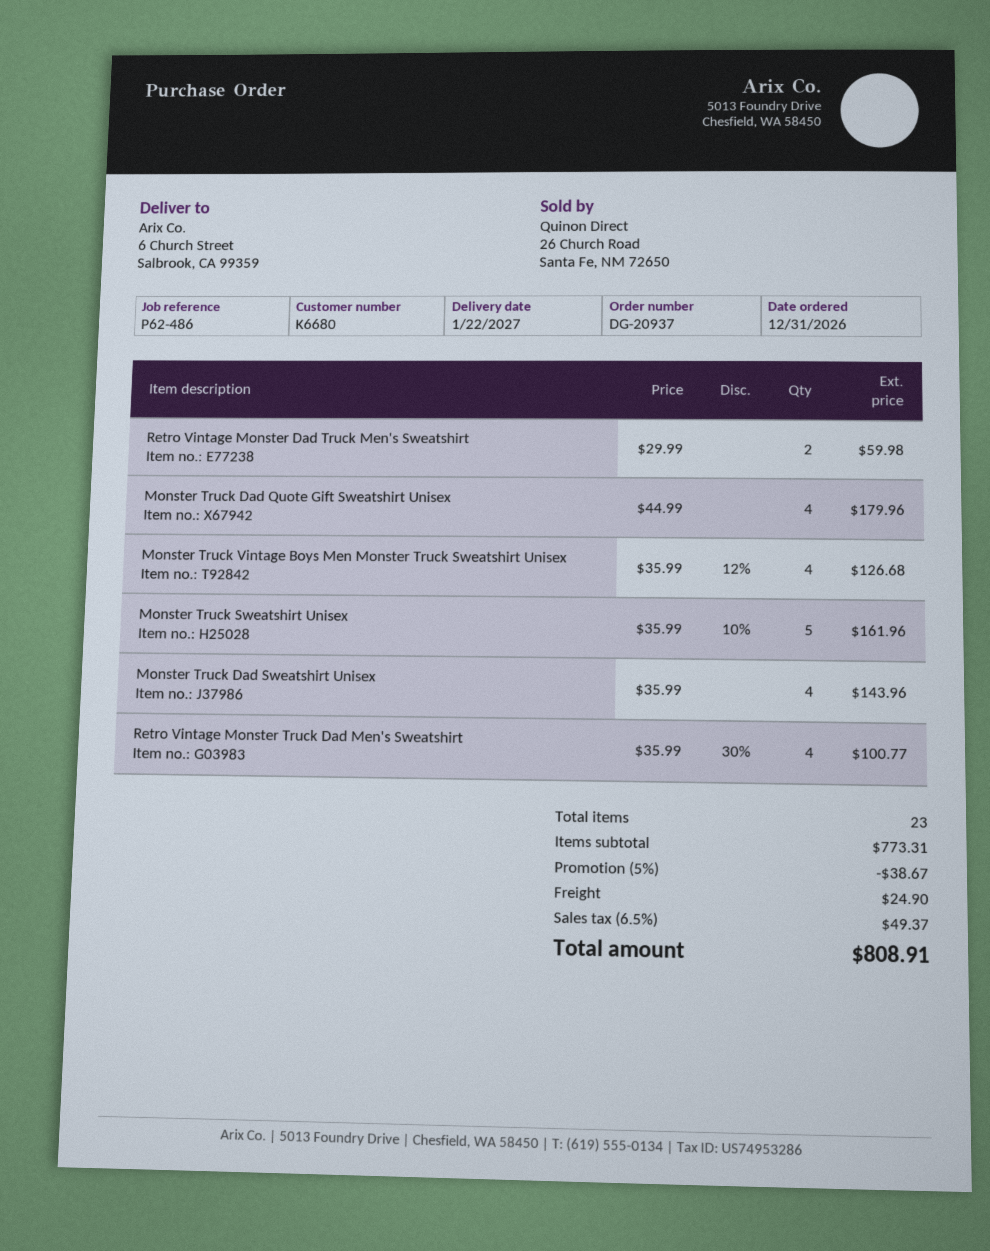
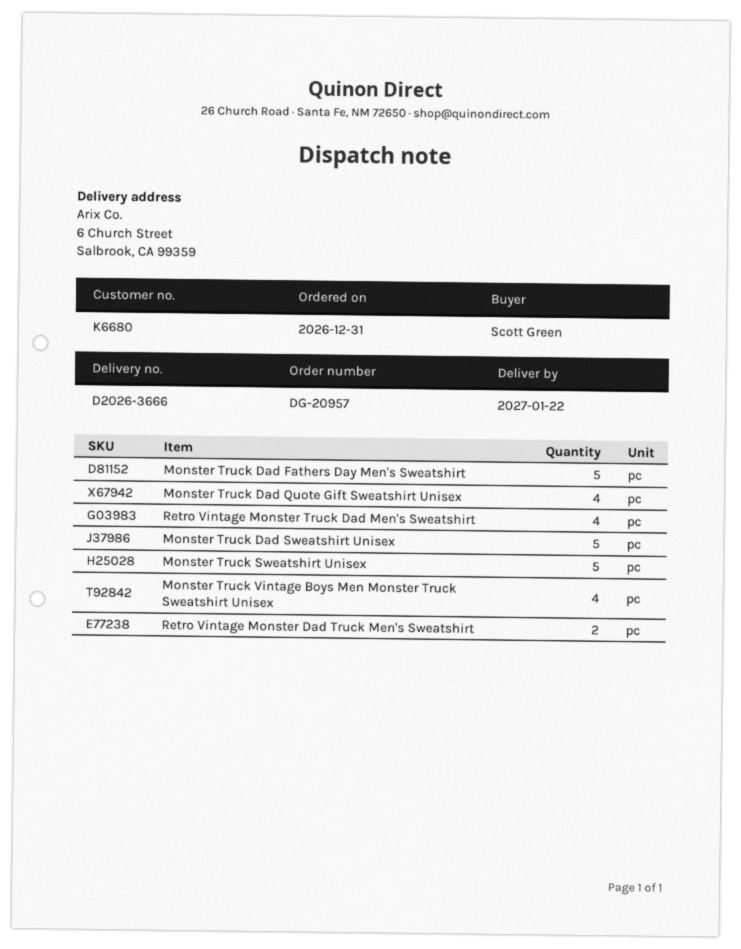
order number: DG-20937 -> DG-20957
Monster Truck Dad Sweatshirt Unisex: 4 -> 5
Monster Truck Dad Fathers Day Men's Sweatshirt: none -> 5

